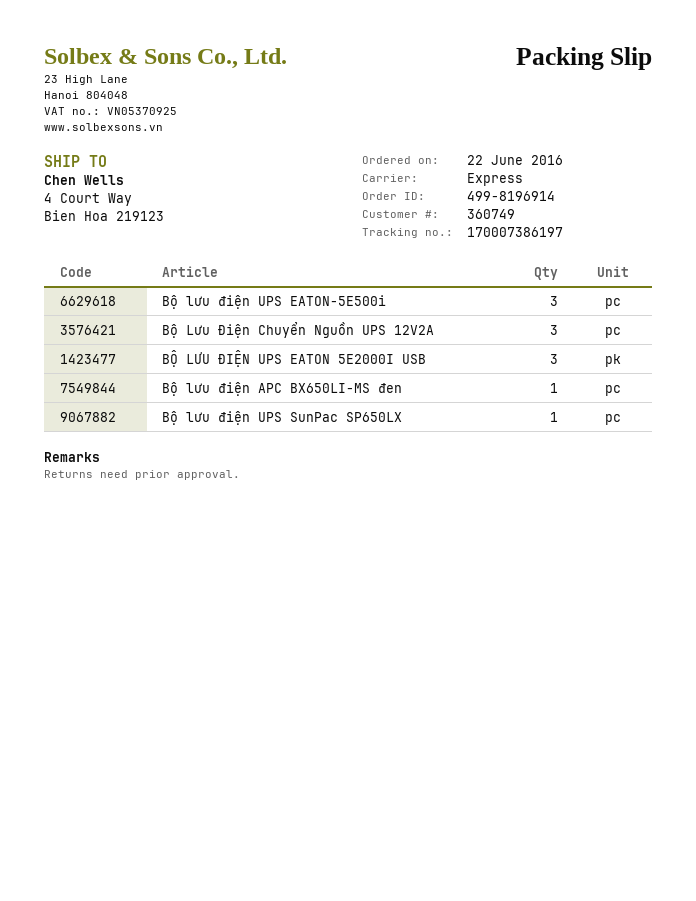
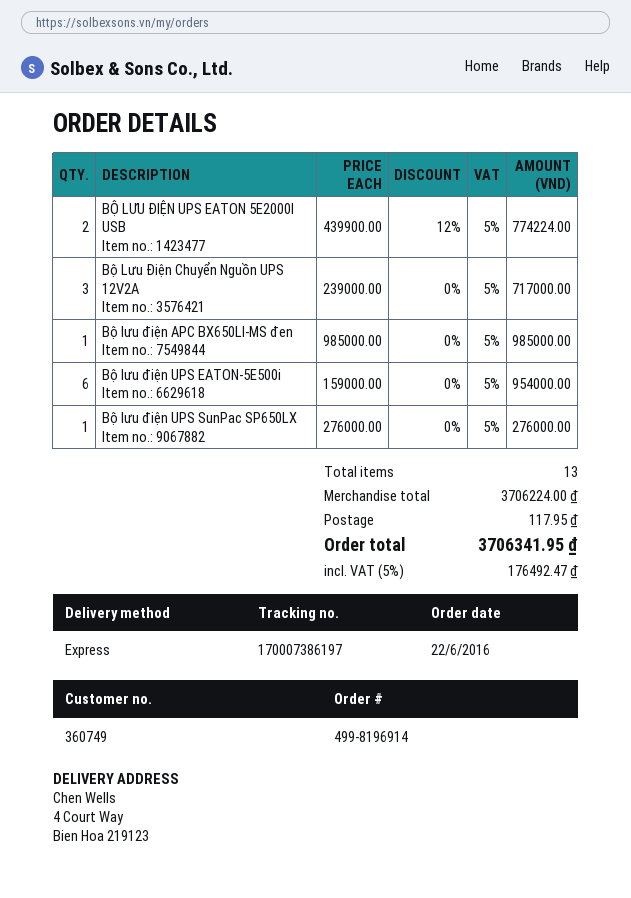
Bộ lưu điện UPS EATON-5E500i: 3 -> 6
BỘ LƯU ĐIỆN UPS EATON 5E2000I USB: 3 -> 2

